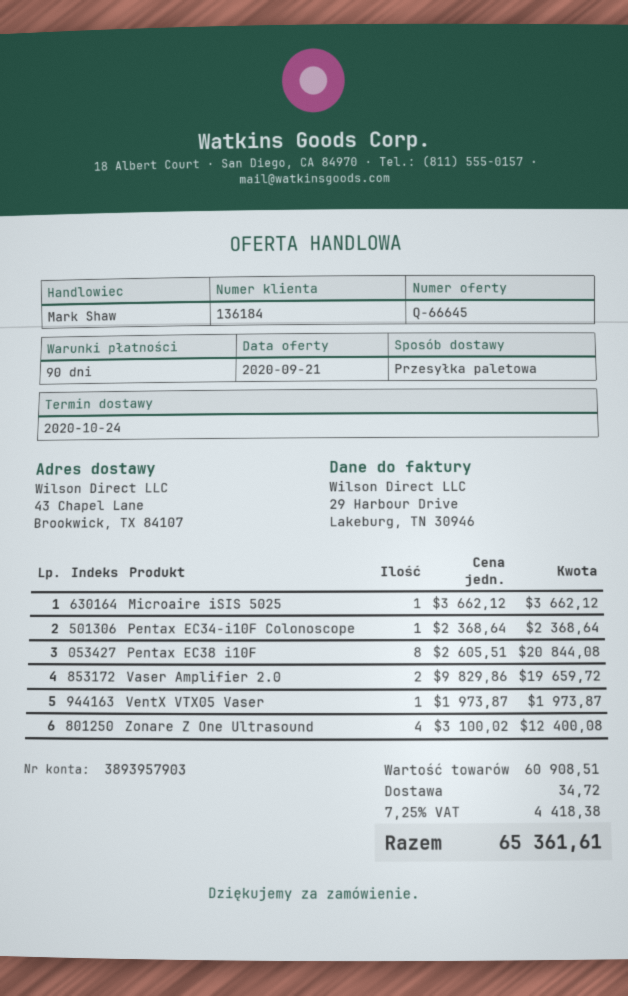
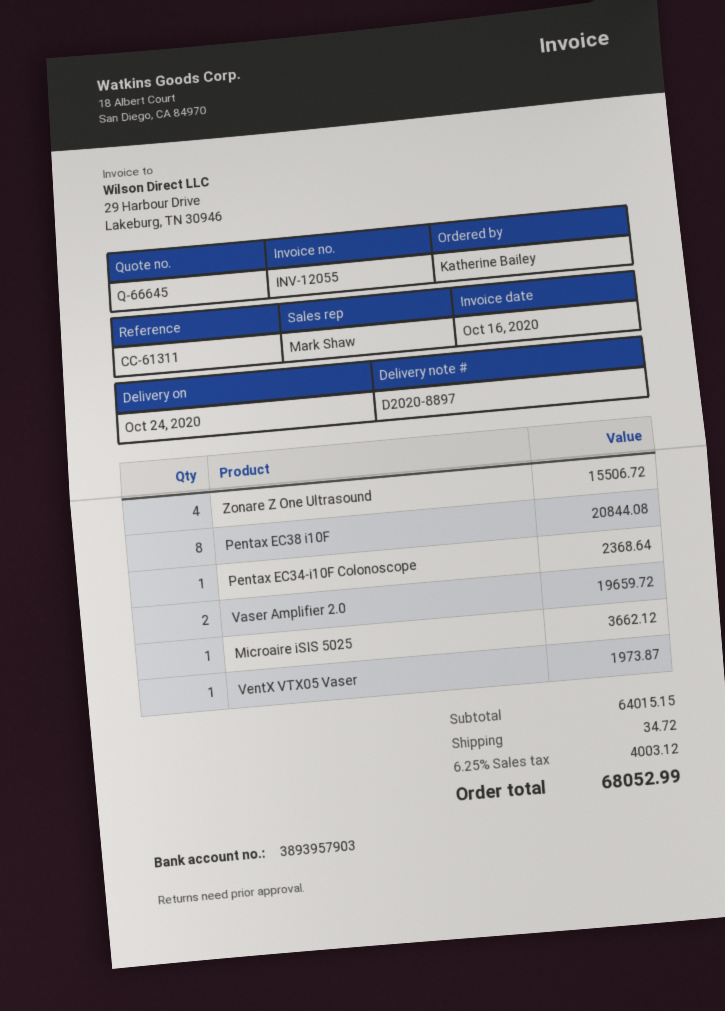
Zonare Z One Ultrasound: 4 for 12400.08 -> 4 for 15506.72
subtotal: 60908.51 -> 64015.15
tax: 7.25% = 4418.38 -> 6.25% = 4003.12
total: 65361.61 -> 68052.99

